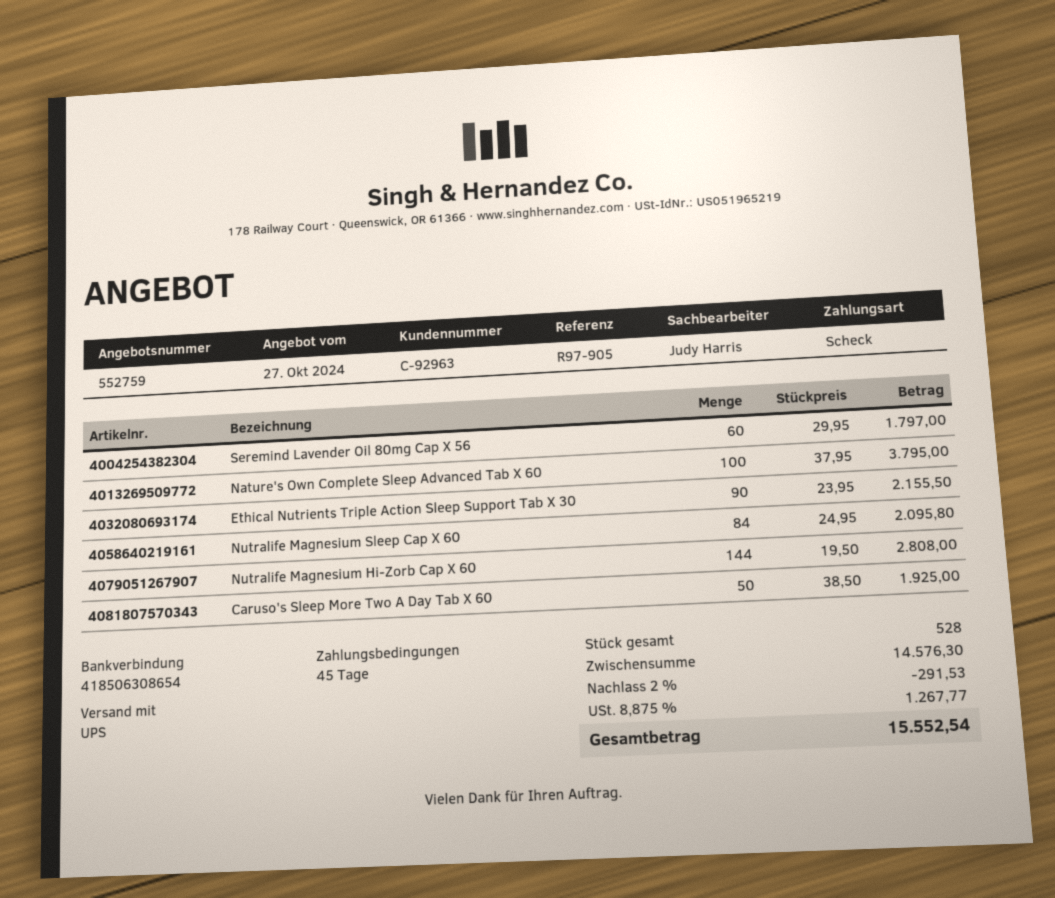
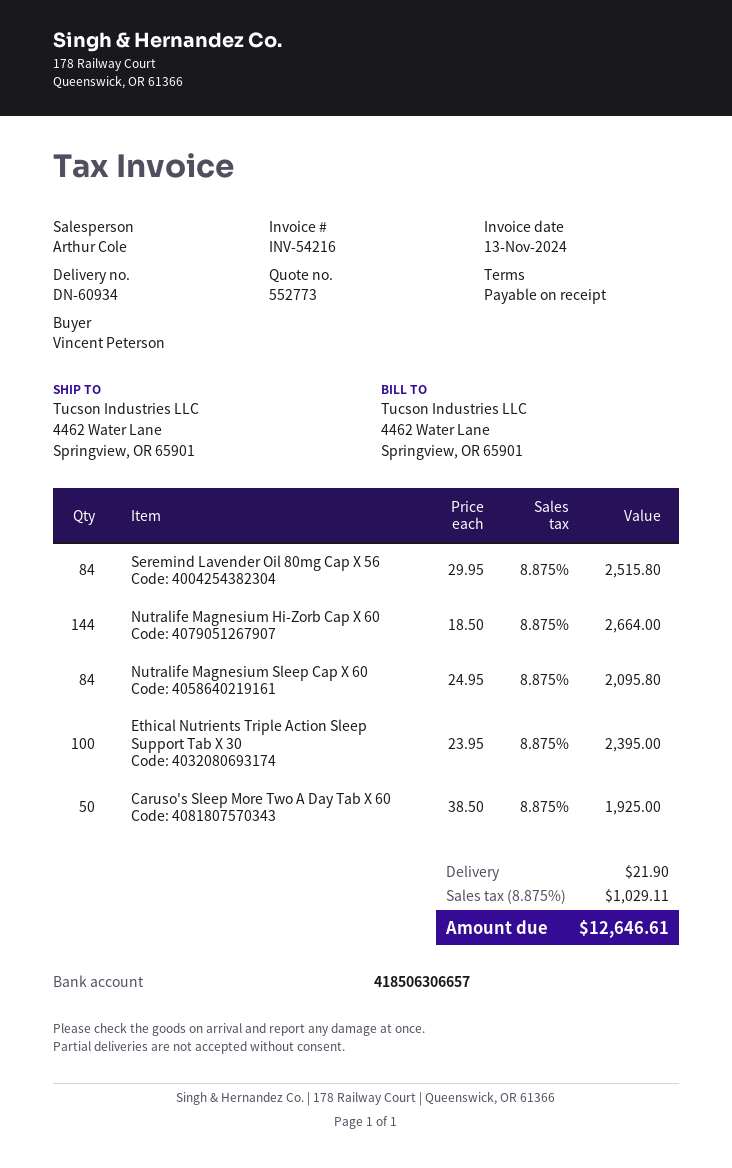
quote number: 552759 -> 552773
payment terms: 45 days -> on receipt
sales rep: Judy Harris -> Arthur Cole
bank account: 418506308654 -> 418506306657
Seremind Lavender Oil 80mg Cap X 56: 60 x 29.95 = 1797.00 -> 84 x 29.95 = 2515.80
Nature's Own Complete Sleep Advanced Tab X 60: 100 x 37.95 = 3795.00 -> none
Ethical Nutrients Triple Action Sleep Support Tab X 30: 90 x 23.95 = 2155.50 -> 100 x 23.95 = 2395.00
Nutralife Magnesium Hi-Zorb Cap X 60: 144 x 19.50 = 2808.00 -> 144 x 18.50 = 2664.00
discount: 2% = 291.53 -> none
shipping: none -> 21.90
tax: 8.875% = 1267.77 -> 8.875% = 1029.11
total: 15552.54 -> 12646.61

